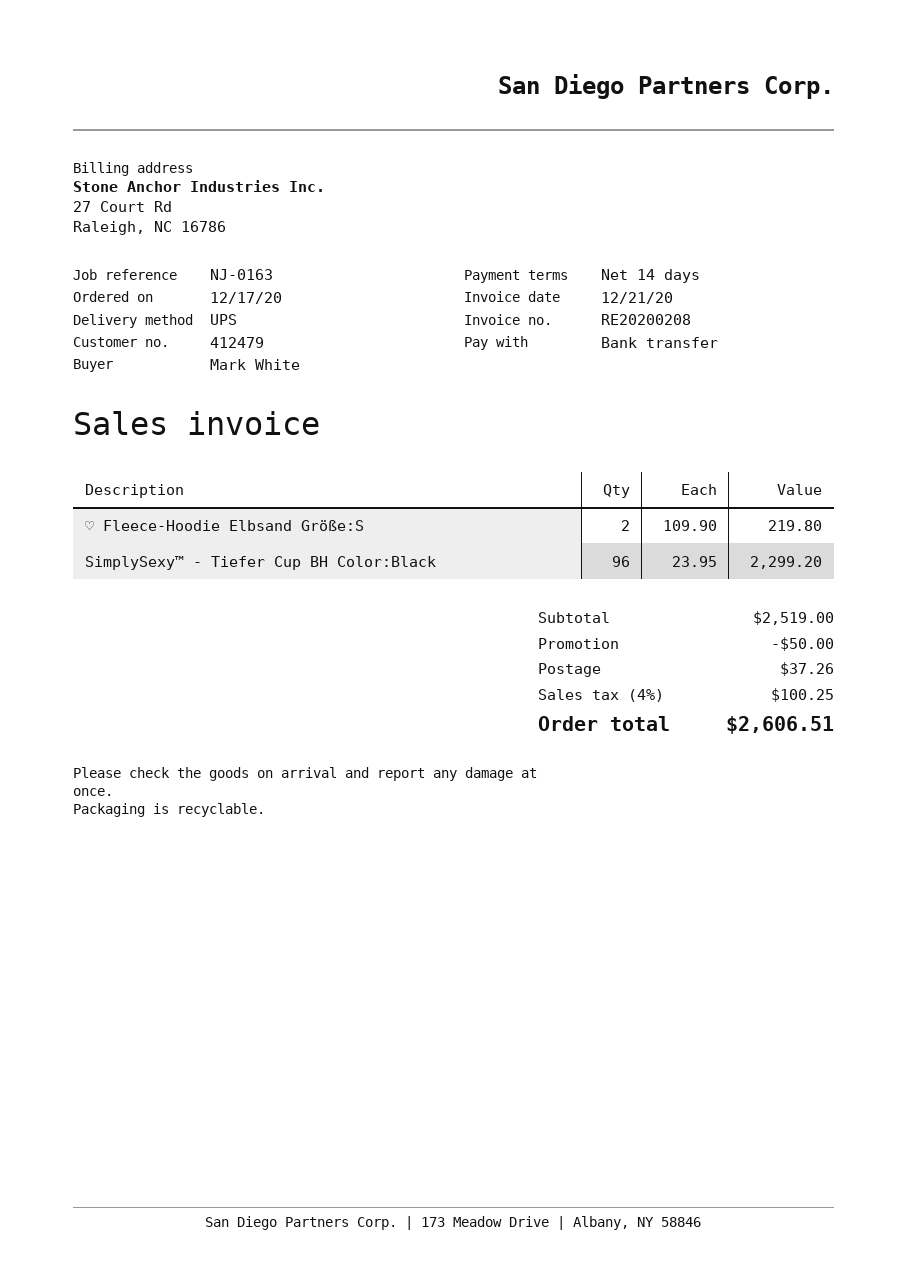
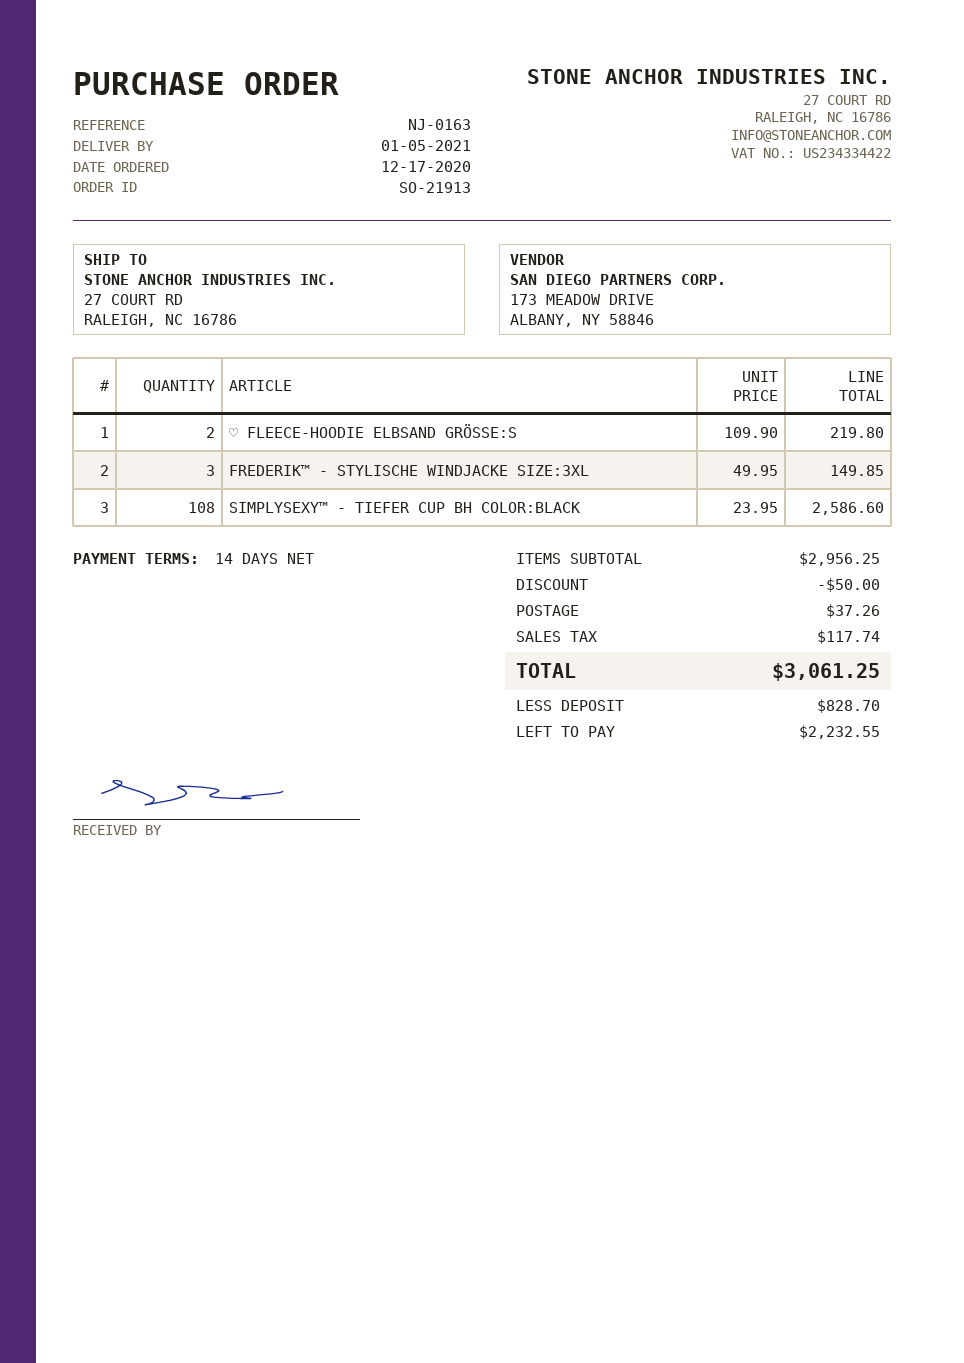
SimplySexy™ - Tiefer Cup BH Color:Black: 96 x 23.95 = 2299.20 -> 108 x 23.95 = 2586.60
FREDERIK™ - STYLISCHE WINDJACKE SIZE:3XL: none -> 3 x 49.95 = 149.85
subtotal: 2519.00 -> 2956.25
tax: 100.25 -> 117.74
total: 2606.51 -> 3061.25

